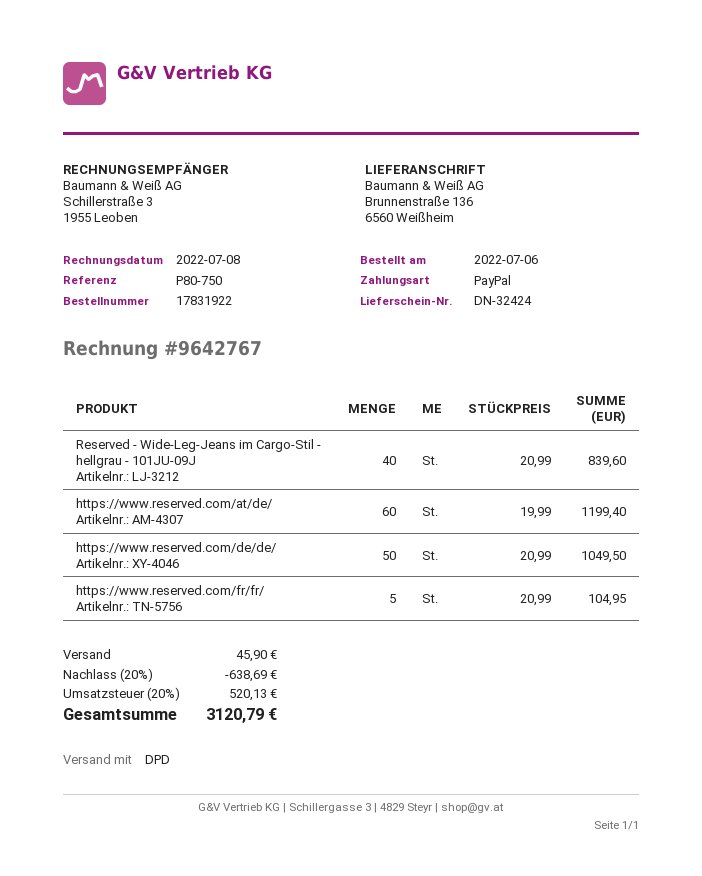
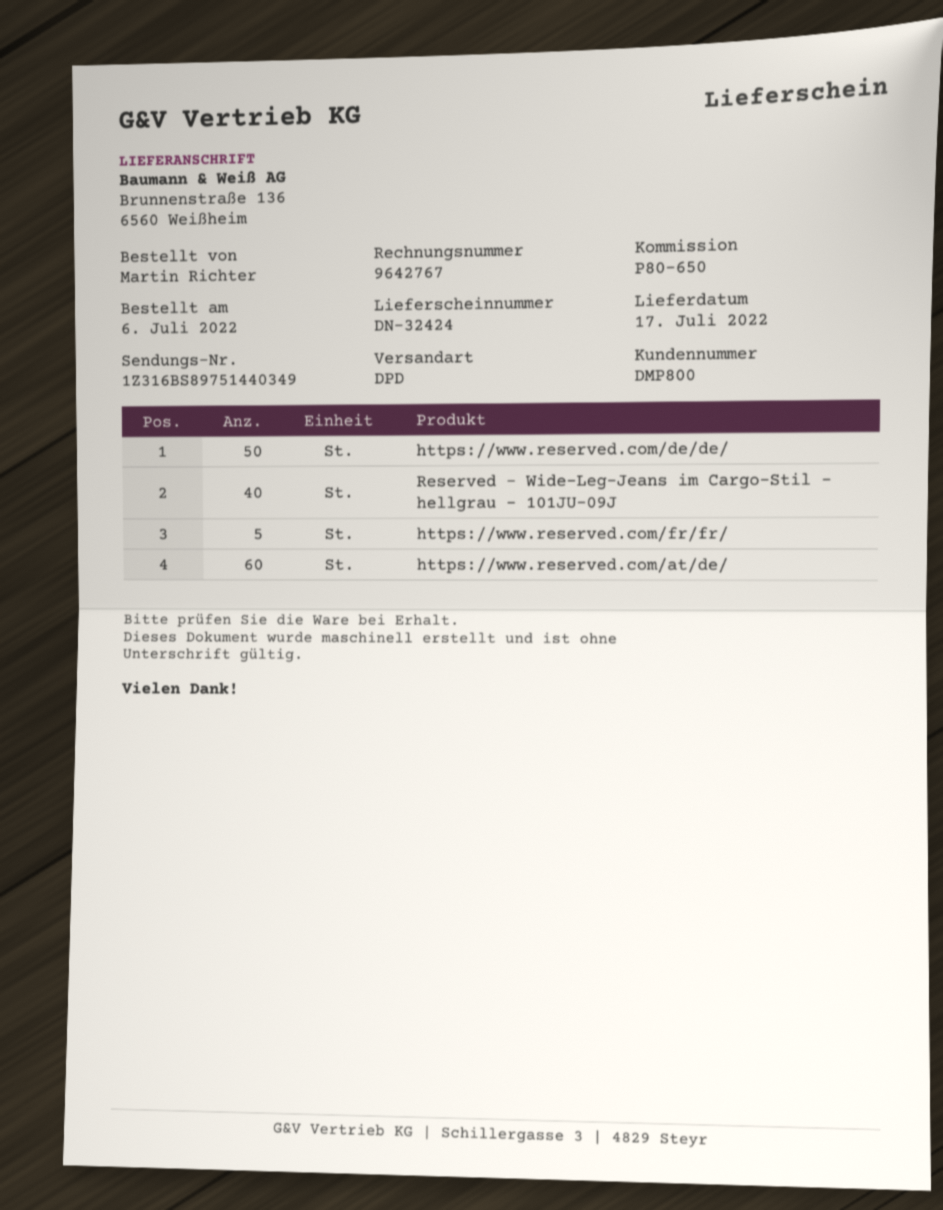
reference: P80-750 -> P80-650

